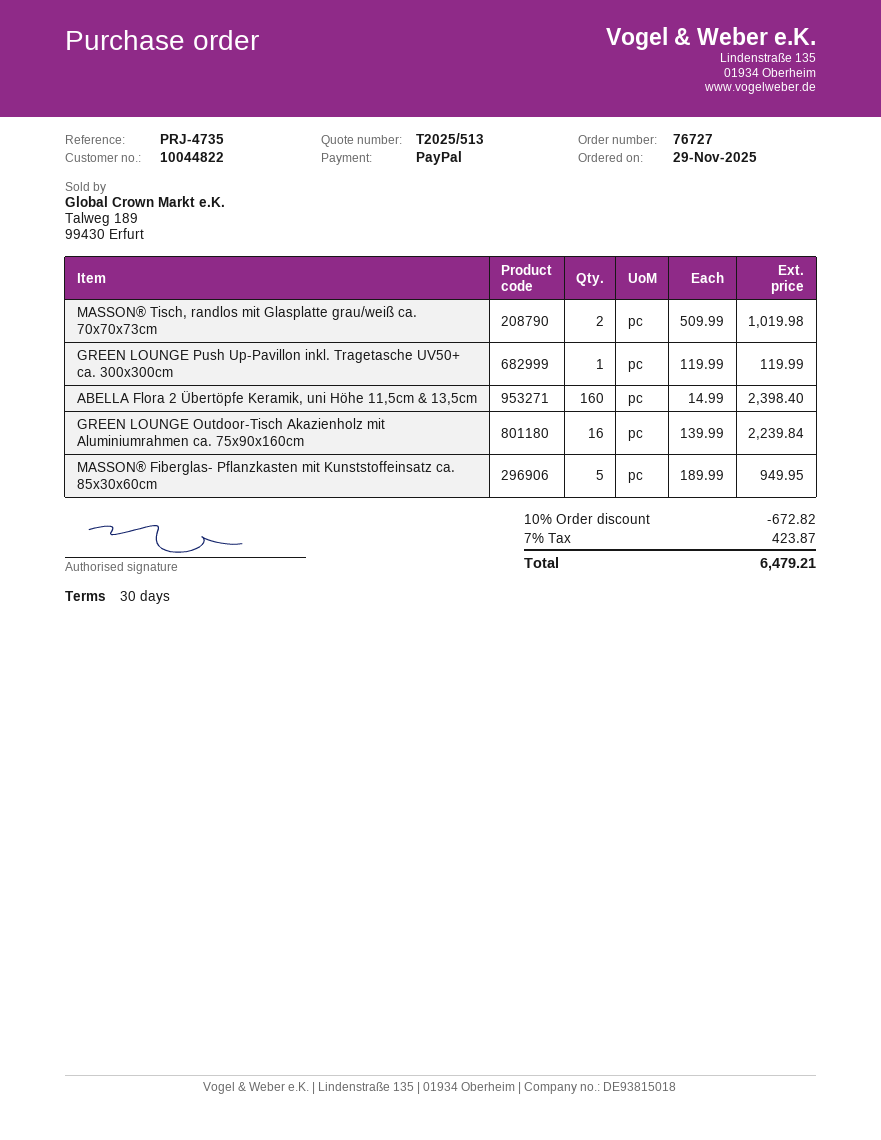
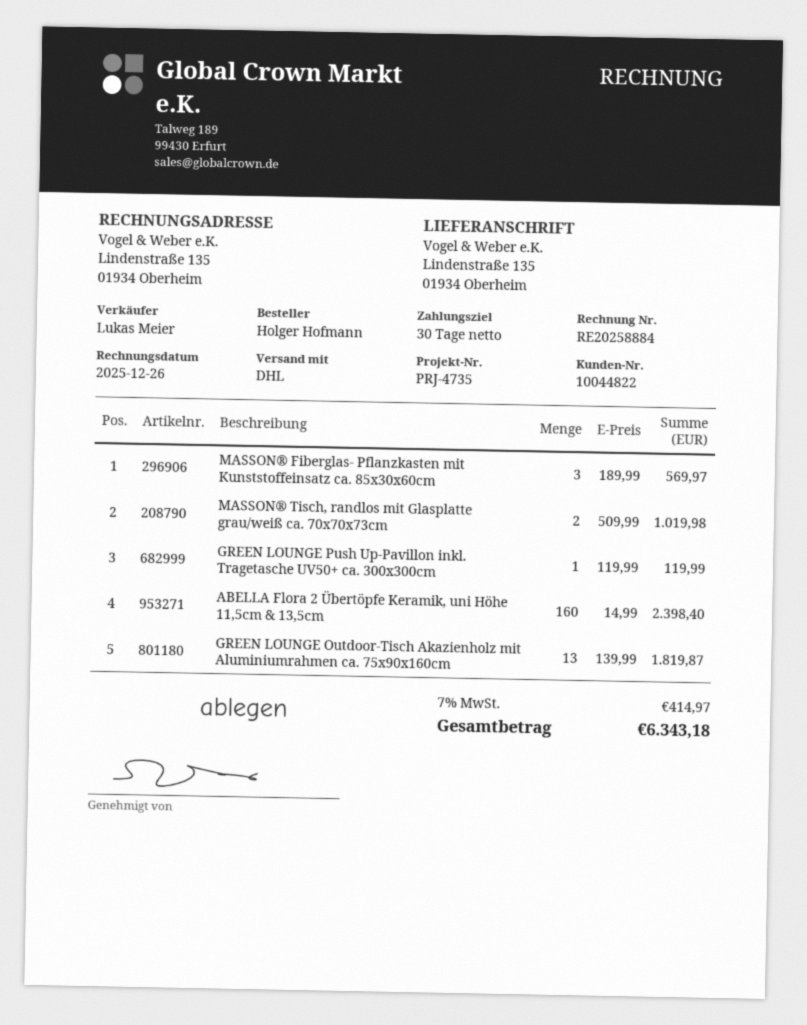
GREEN LOUNGE Outdoor-Tisch Akazienholz mit Aluminiumrahmen ca. 75x90x160cm: 16 x 139.99 = 2239.84 -> 13 x 139.99 = 1819.87
MASSON® Fiberglas- Pflanzkasten mit Kunststoffeinsatz ca. 85x30x60cm: 5 x 189.99 = 949.95 -> 3 x 189.99 = 569.97
discount: 10% = 672.82 -> none
tax: 7% = 423.87 -> 7% = 414.97
total: 6479.21 -> 6343.18

